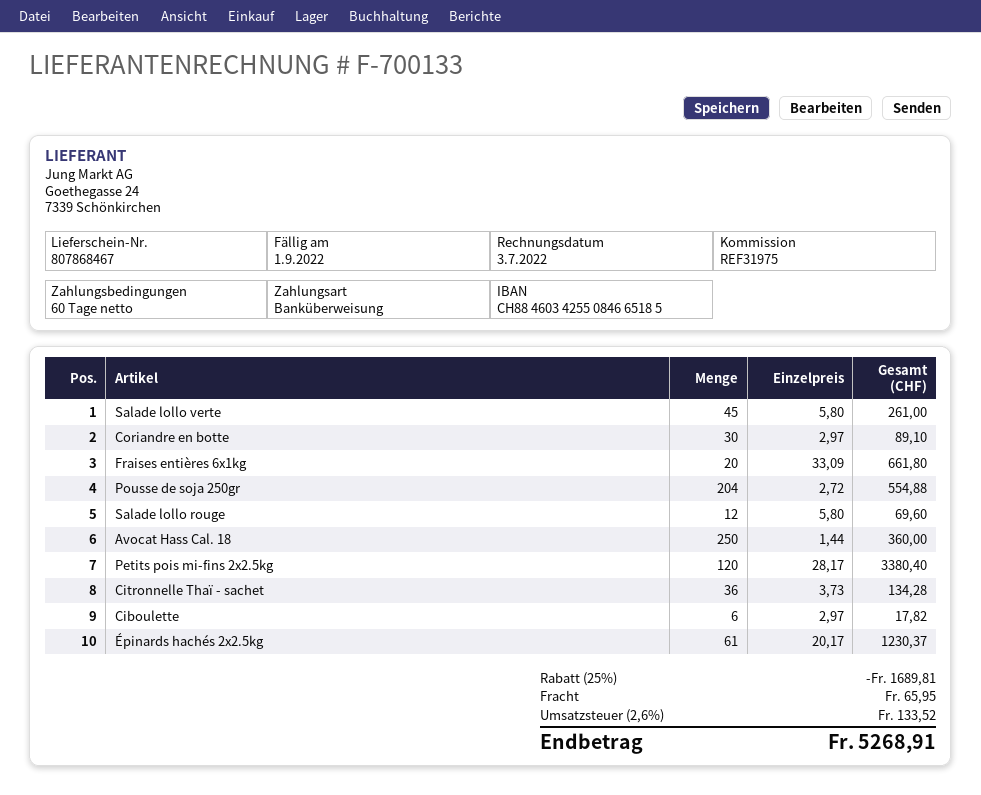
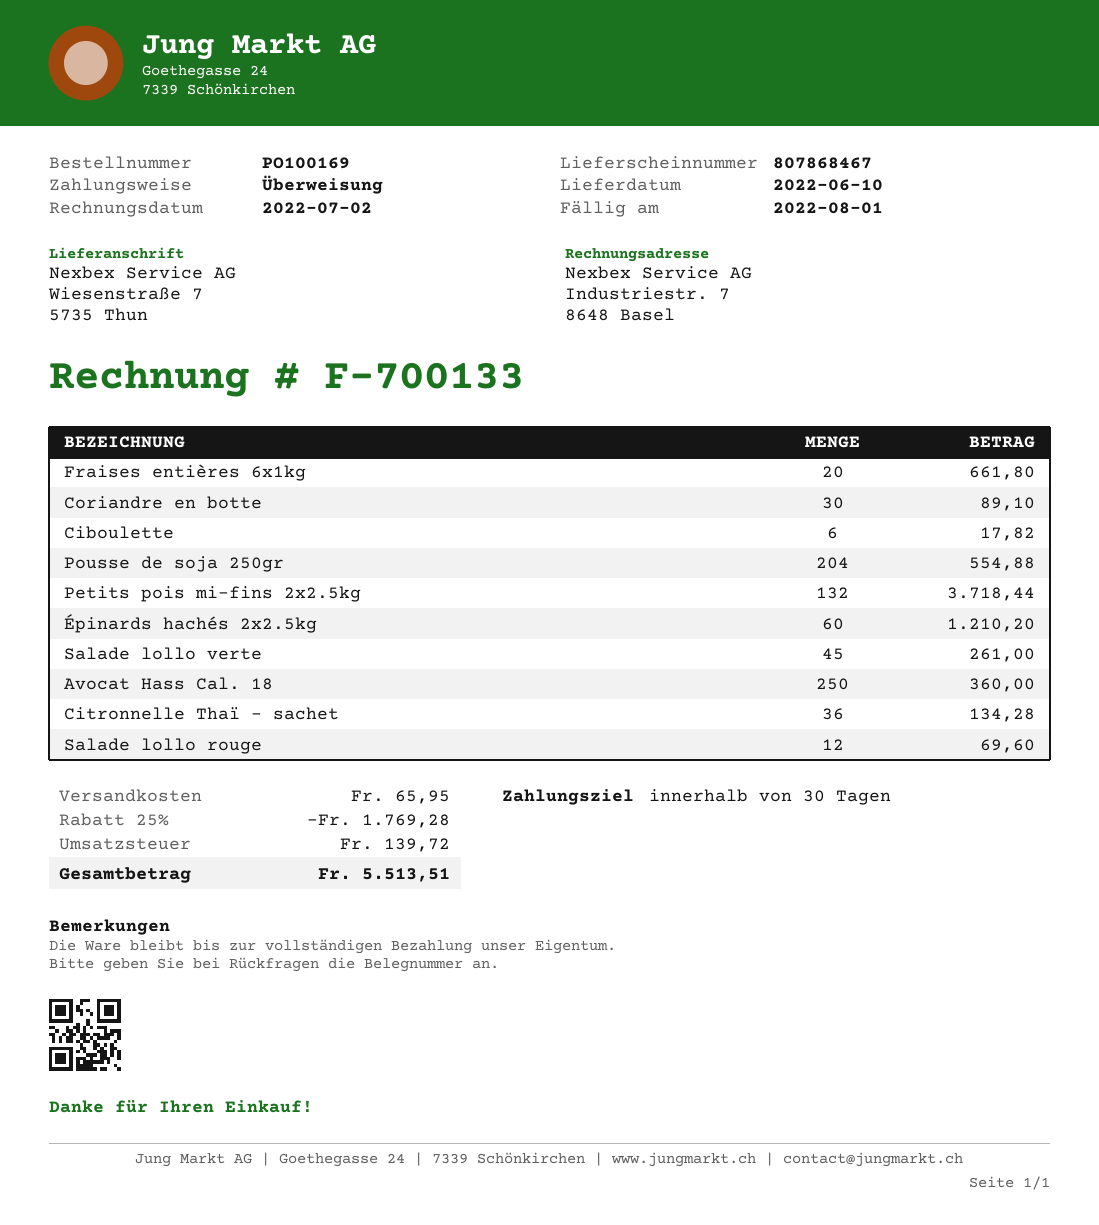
invoice date: 2022-07-03 -> 2022-07-02
payment terms: 60 days -> 30 days
due date: 2022-09-01 -> 2022-08-01
Petits pois mi-fins 2x2.5kg: 120 for 3380.40 -> 132 for 3718.44
Épinards hachés 2x2.5kg: 61 for 1230.37 -> 60 for 1210.20
discount: 25% = 1689.81 -> 25% = 1769.28
tax: 133.52 -> 139.72
total: 5268.91 -> 5513.51

